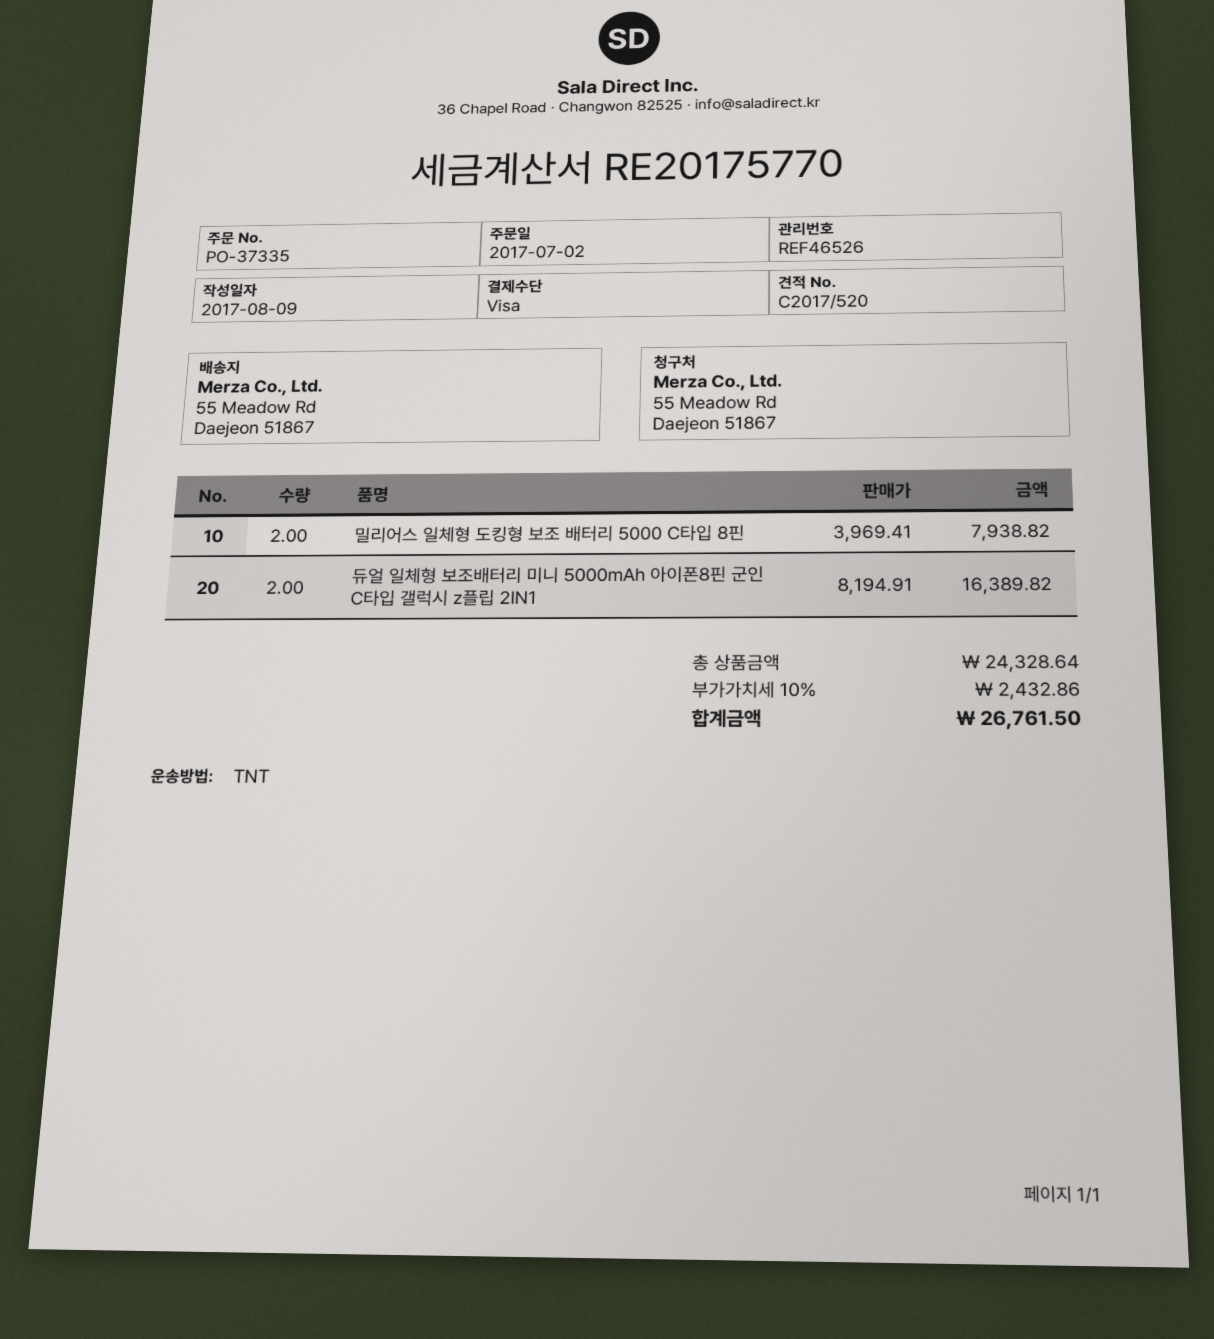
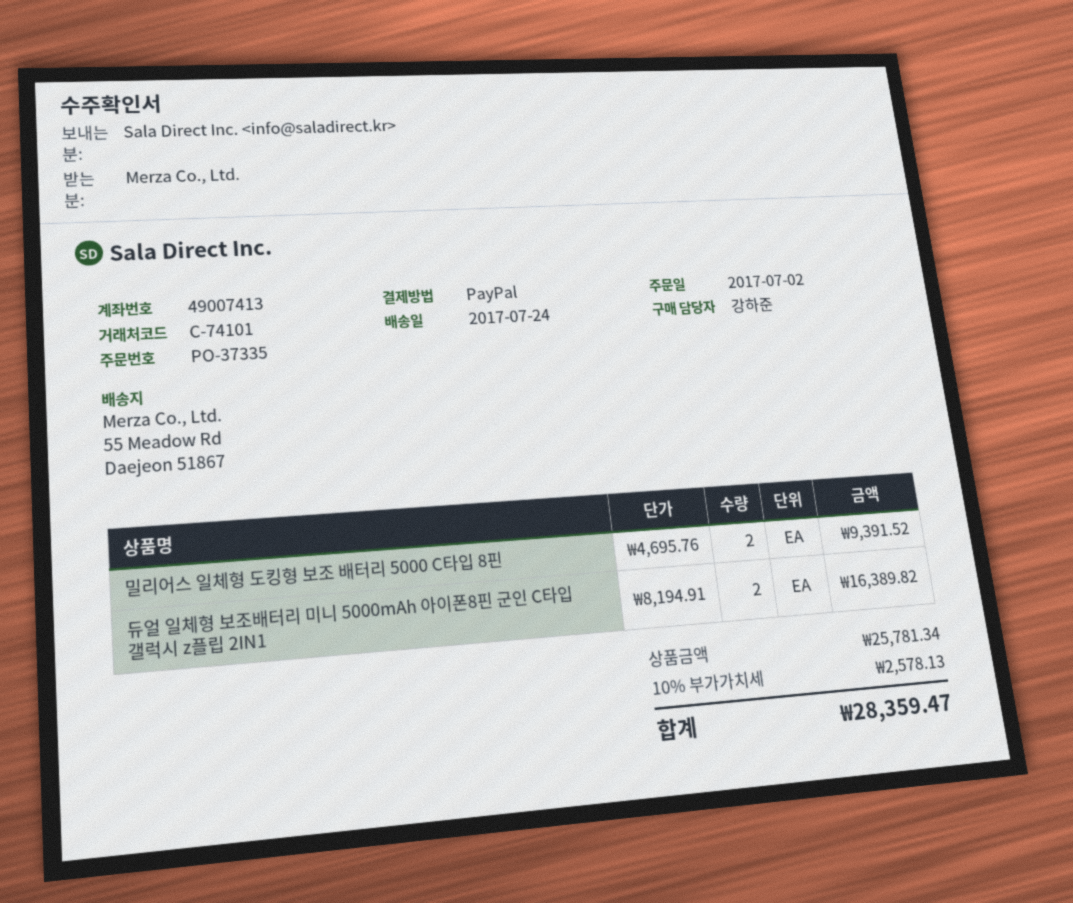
payment method: Visa -> PayPal
밀리어스 일체형 도킹형 보조 배터리 5000 C타입 8핀: 2 x 3969.41 = 7938.82 -> 2 x 4695.76 = 9391.52
subtotal: 24328.64 -> 25781.34
tax: 10% = 2432.86 -> 10% = 2578.13
total: 26761.50 -> 28359.47

